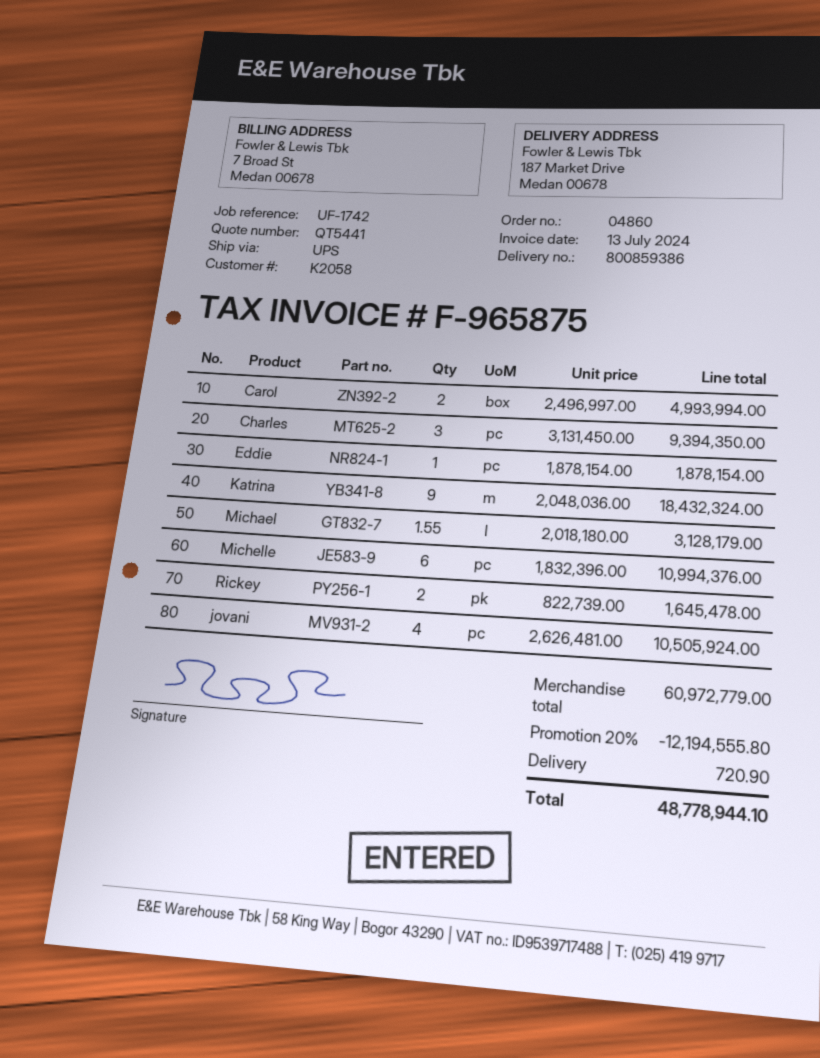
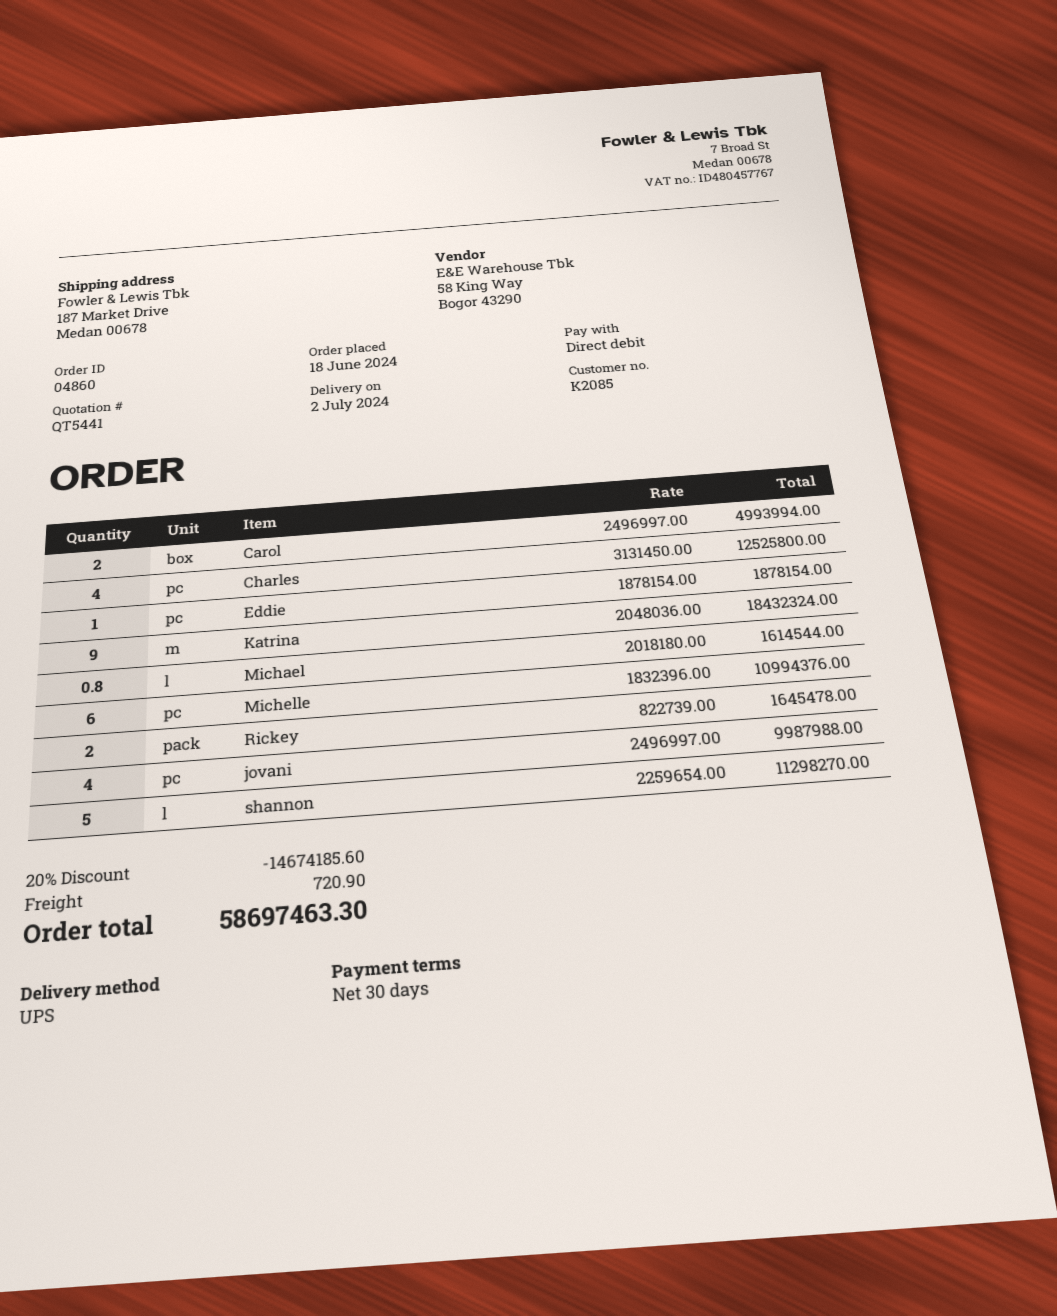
customer number: K2058 -> K2085
Charles: 3 x 3131450.00 = 9394350.00 -> 4 x 3131450.00 = 12525800.00
Michael: 1.55 x 2018180.00 = 3128179.00 -> 0.8 x 2018180.00 = 1614544.00
jovani: 4 x 2626481.00 = 10505924.00 -> 4 x 2496997.00 = 9987988.00
shannon: none -> 5 x 2259654.00 = 11298270.00
discount: 20% = 12194555.80 -> 20% = 14674185.60
total: 48778944.10 -> 58697463.30

